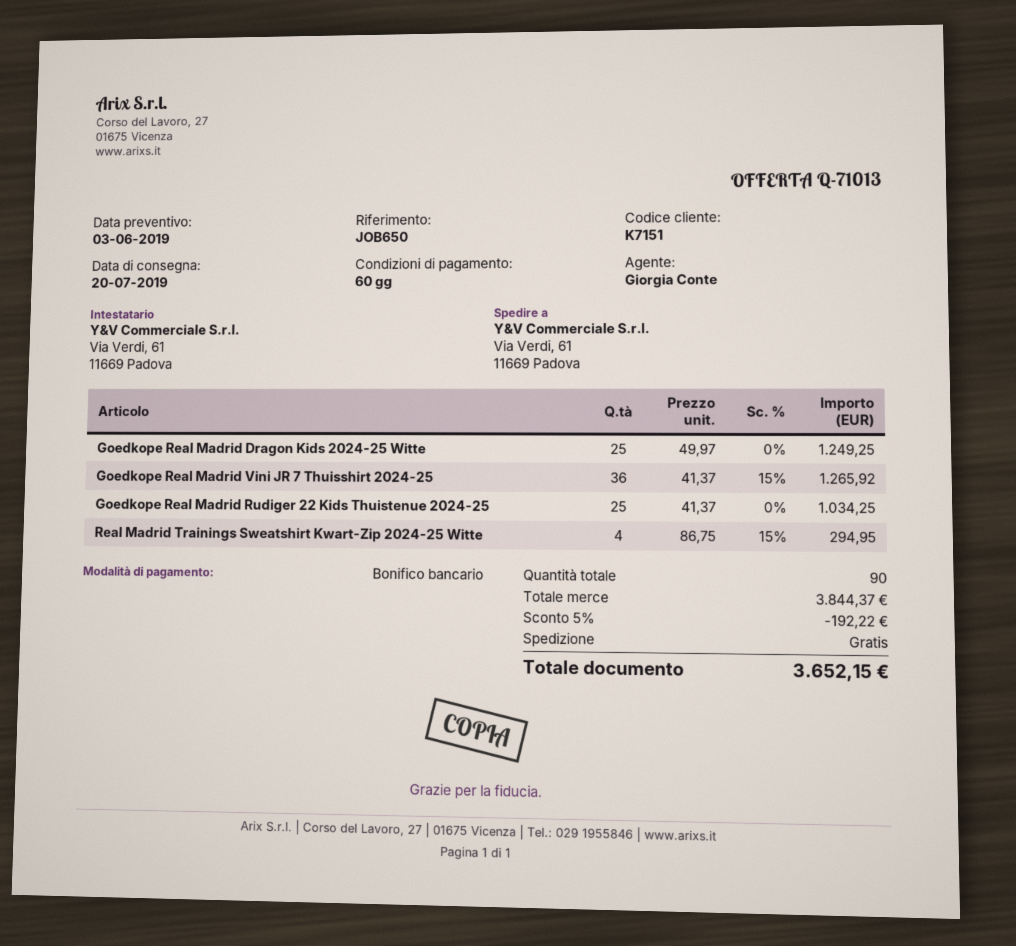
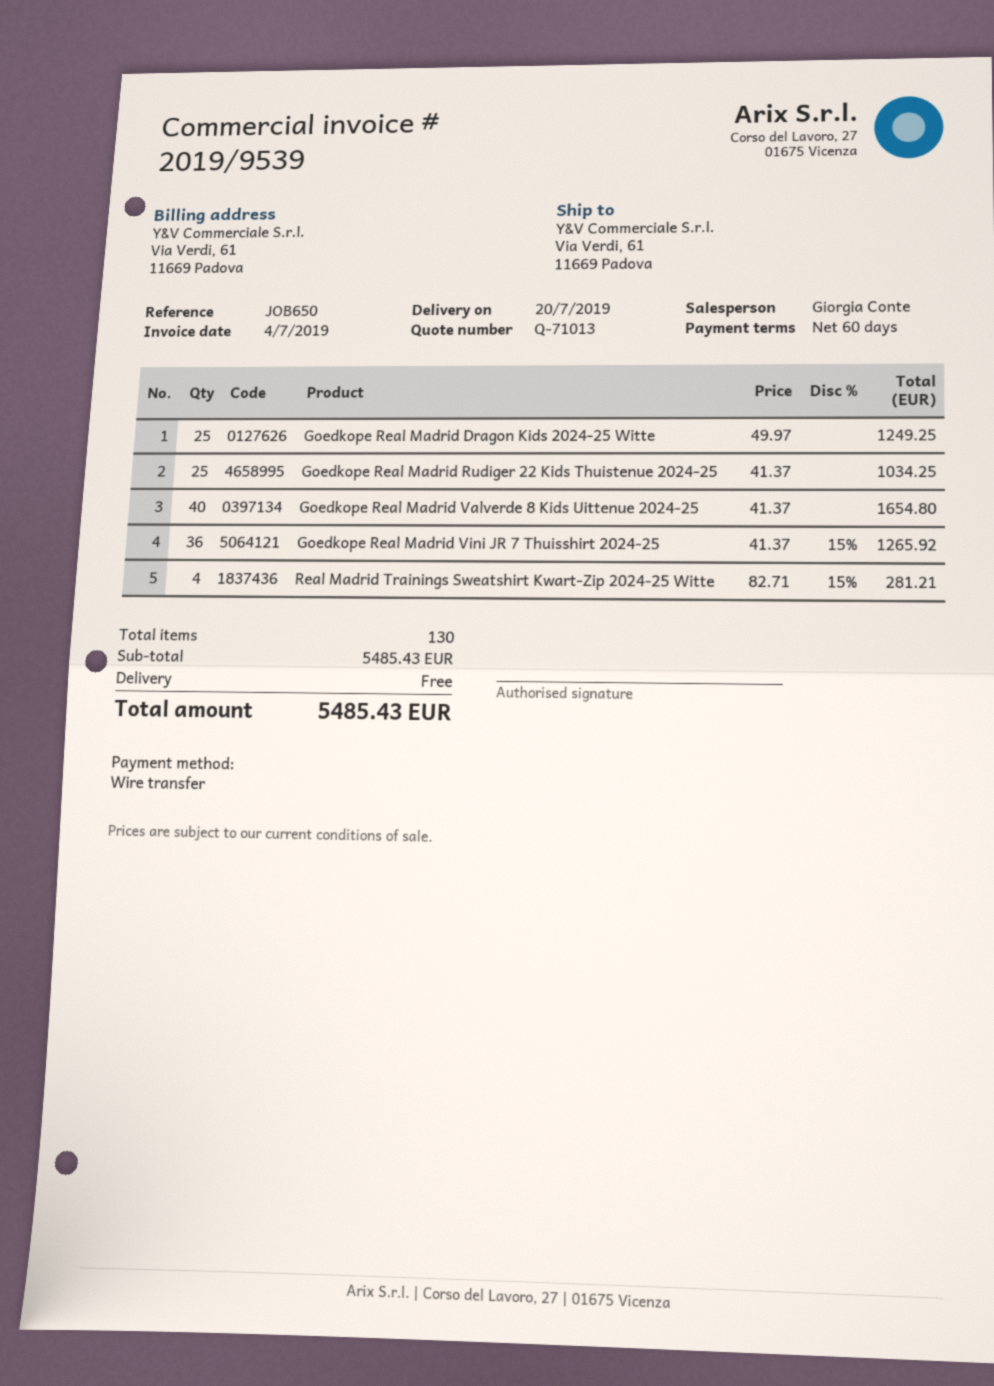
Real Madrid Trainings Sweatshirt Kwart-Zip 2024-25 Witte: 4 x 86.75 - 15% = 294.95 -> 4 x 82.71 - 15% = 281.21
Goedkope Real Madrid Valverde 8 Kids Uittenue 2024-25: none -> 40 x 41.37 = 1654.80
total quantity: 90 -> 130
subtotal: 3844.37 -> 5485.43
discount: 5% = 192.22 -> none
total: 3652.15 -> 5485.43

